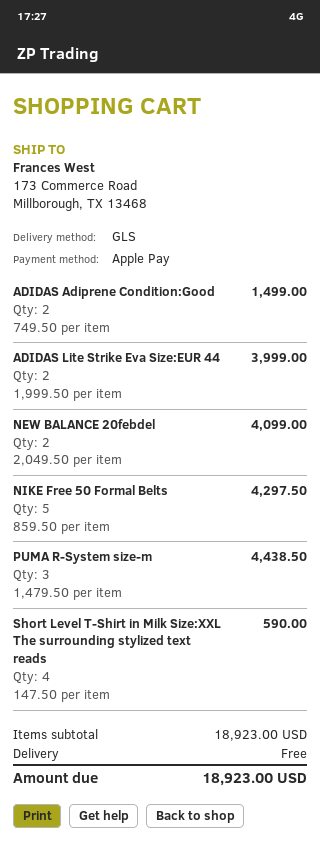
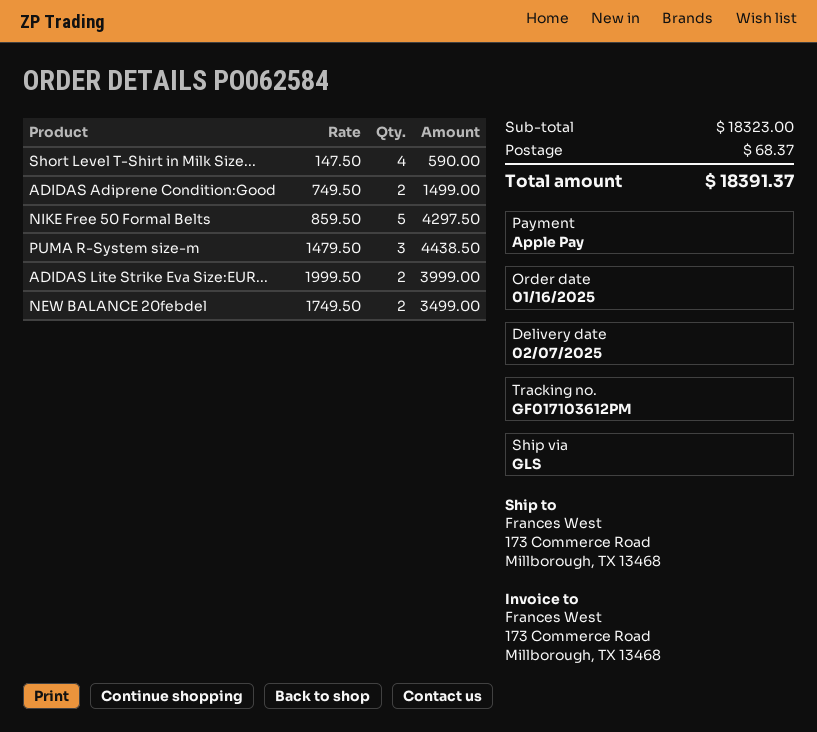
NEW BALANCE 20febdel: 2 x 2049.50 = 4099.00 -> 2 x 1749.50 = 3499.00
subtotal: 18923.00 -> 18323.00
shipping: 0.00 -> 68.37
total: 18923.00 -> 18391.37

